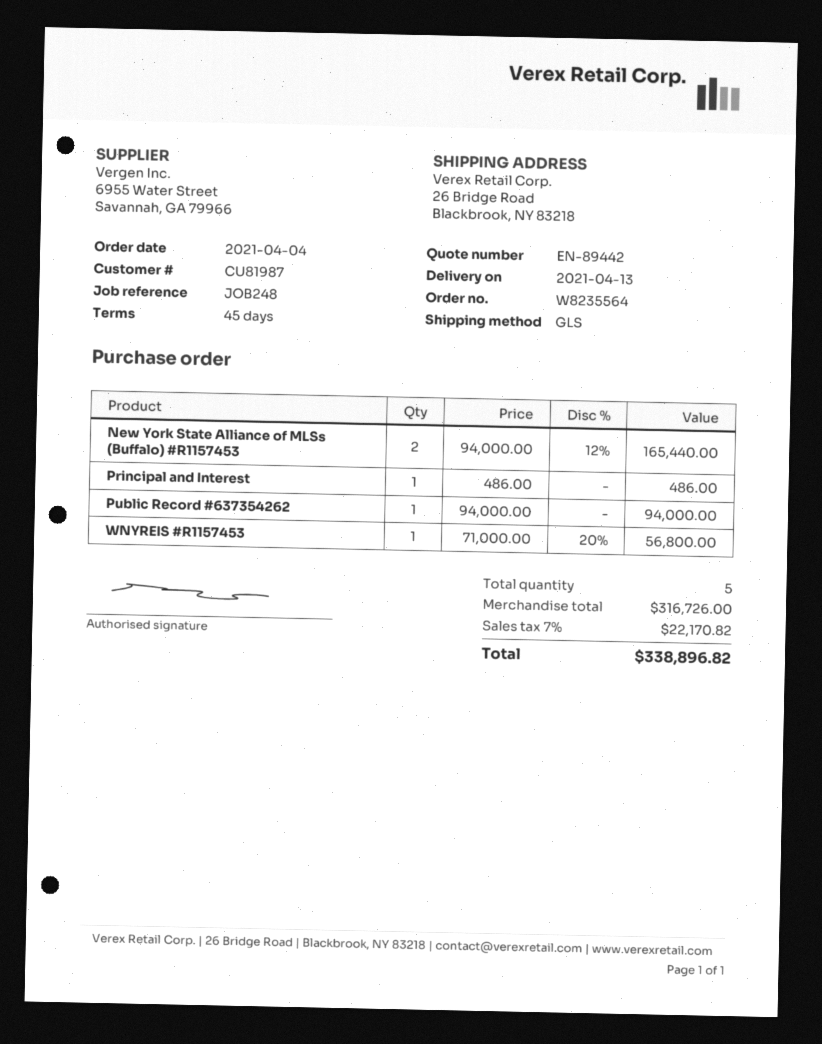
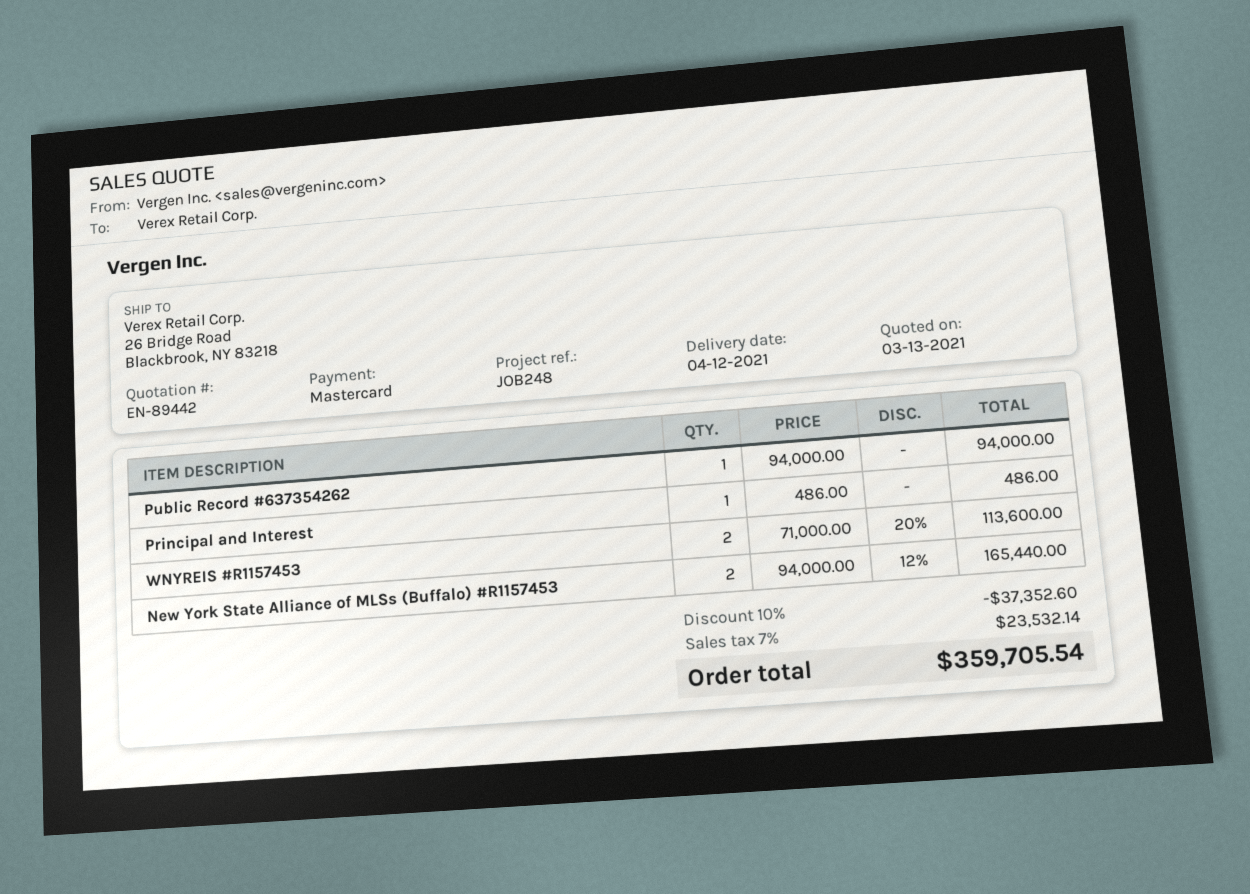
delivery date: 2021-04-13 -> 2021-04-12
WNYREIS #R1157453: 1 x 71000.00 - 20% = 56800.00 -> 2 x 71000.00 - 20% = 113600.00
discount: none -> 10% = 37352.60
tax: 7% = 22170.82 -> 7% = 23532.14
total: 338896.82 -> 359705.54

